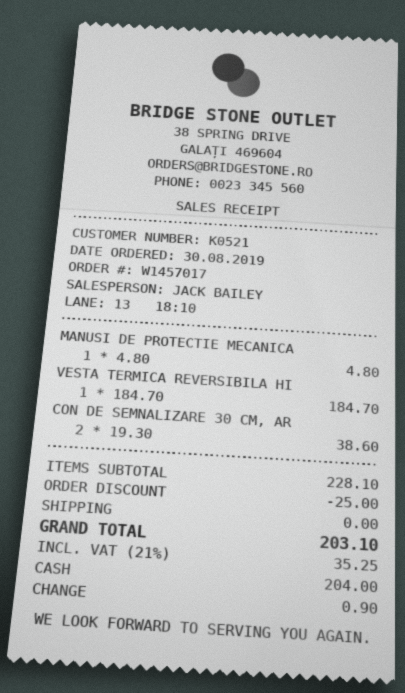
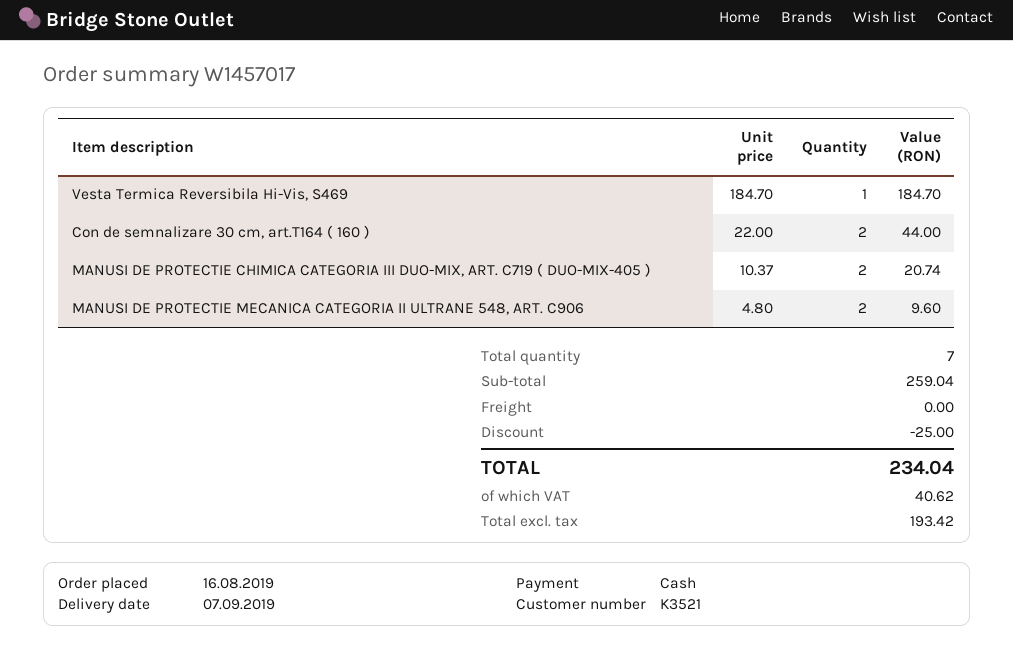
order date: 2019-08-30 -> 2019-08-16
customer number: K0521 -> K3521
MANUSI DE PROTECTIE MECANICA: 1 x 4.80 = 4.80 -> 2 x 4.80 = 9.60
CON DE SEMNALIZARE 30 CM, AR: 2 x 19.30 = 38.60 -> 2 x 22.00 = 44.00
MANUSI DE PROTECTIE CHIMICA CATEGORIA III DUO-MIX, ART. C719 ( DUO-MIX-405 ): none -> 2 x 10.37 = 20.74
subtotal: 228.10 -> 259.04
tax: 35.25 -> 40.62
total: 203.10 -> 234.04

